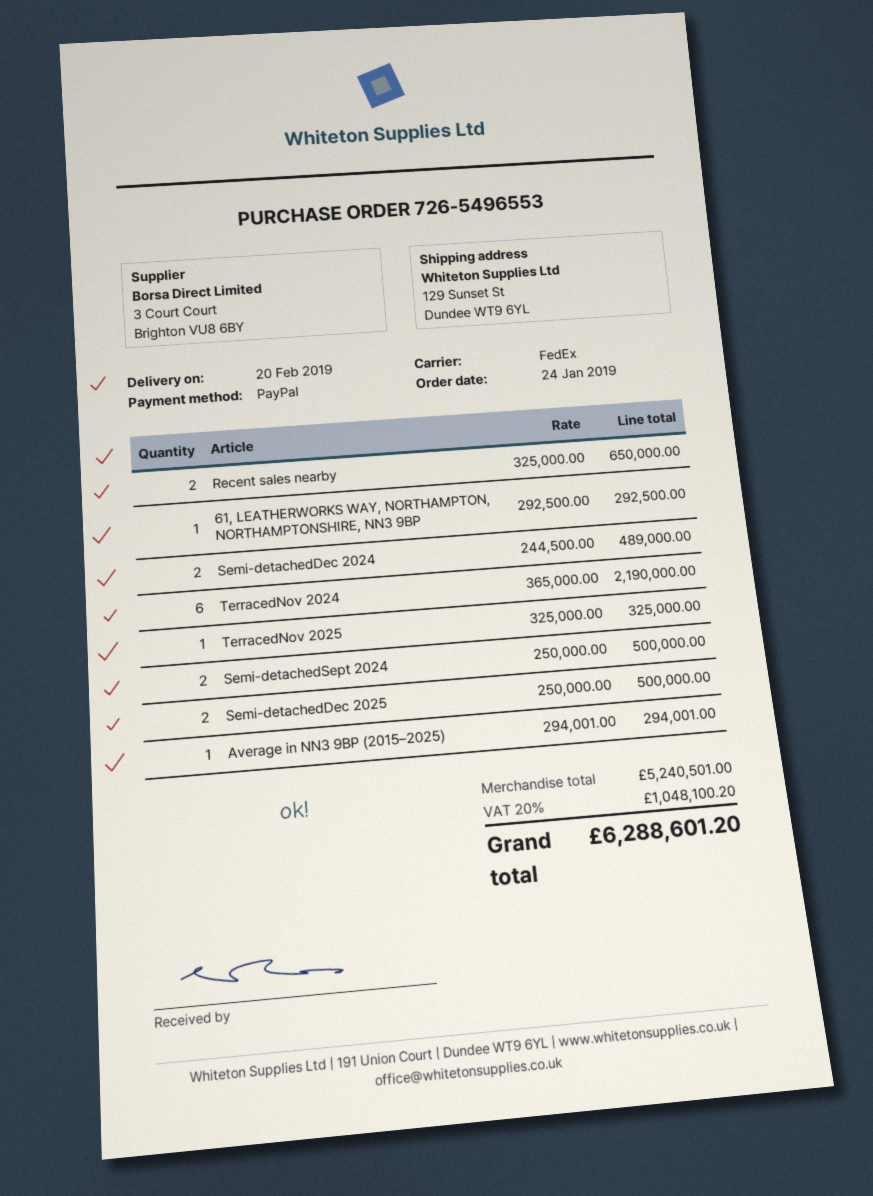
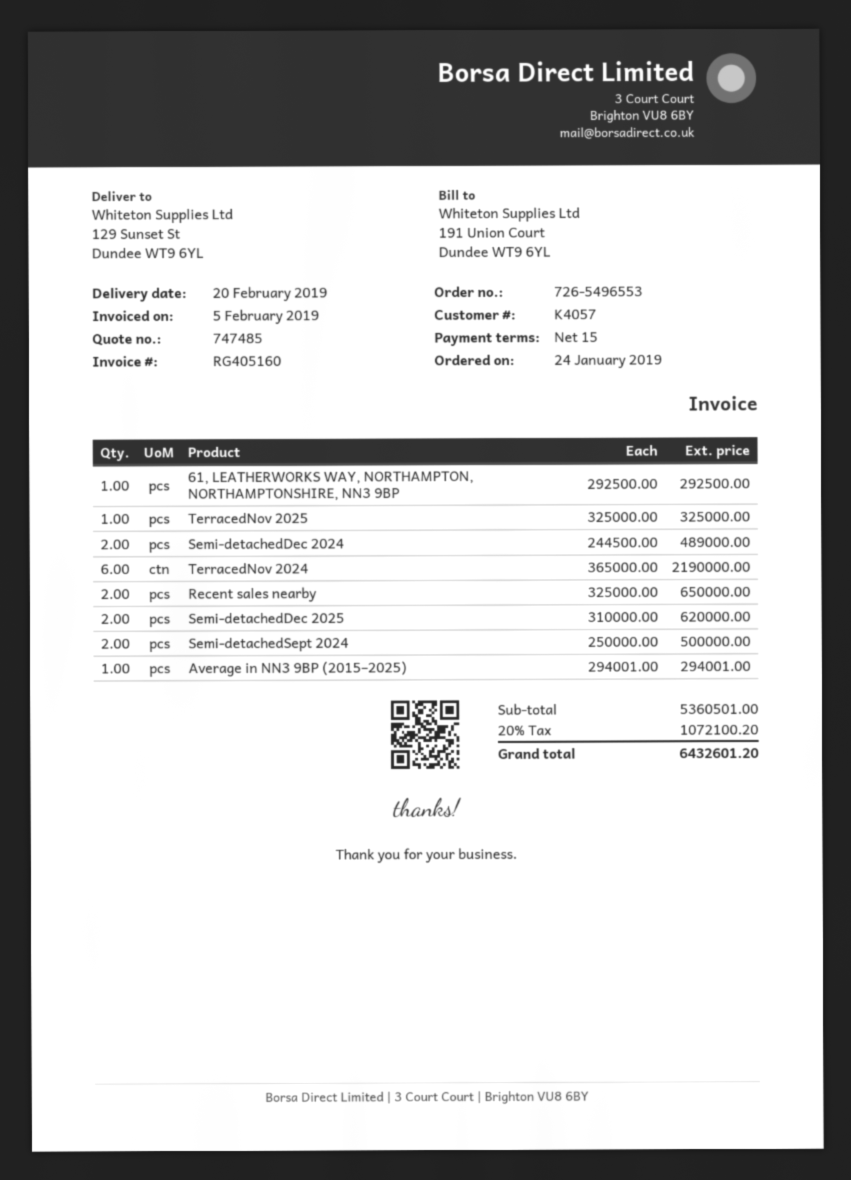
Semi-detachedDec 2025: 2 x 250000.00 = 500000.00 -> 2 x 310000.00 = 620000.00
subtotal: 5240501.00 -> 5360501.00
tax: 20% = 1048100.20 -> 20% = 1072100.20
total: 6288601.20 -> 6432601.20

